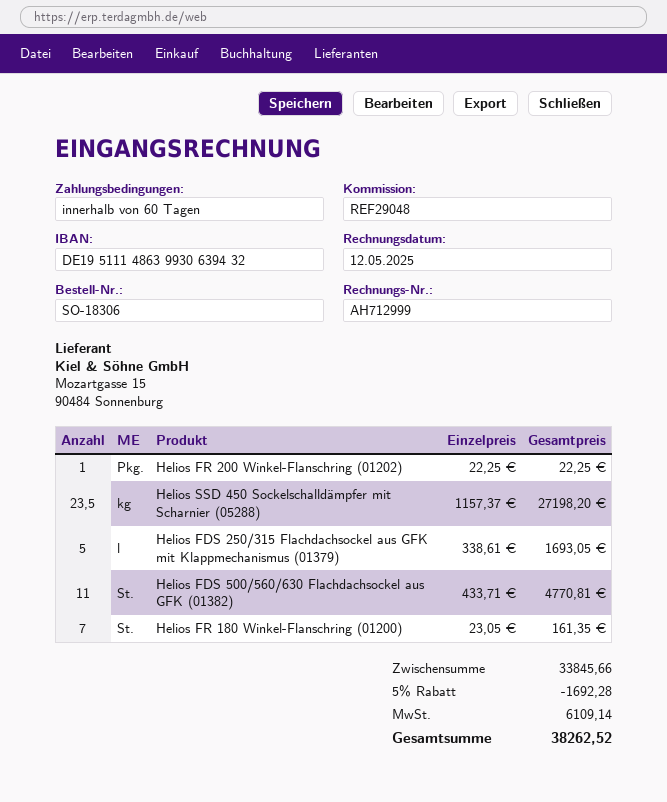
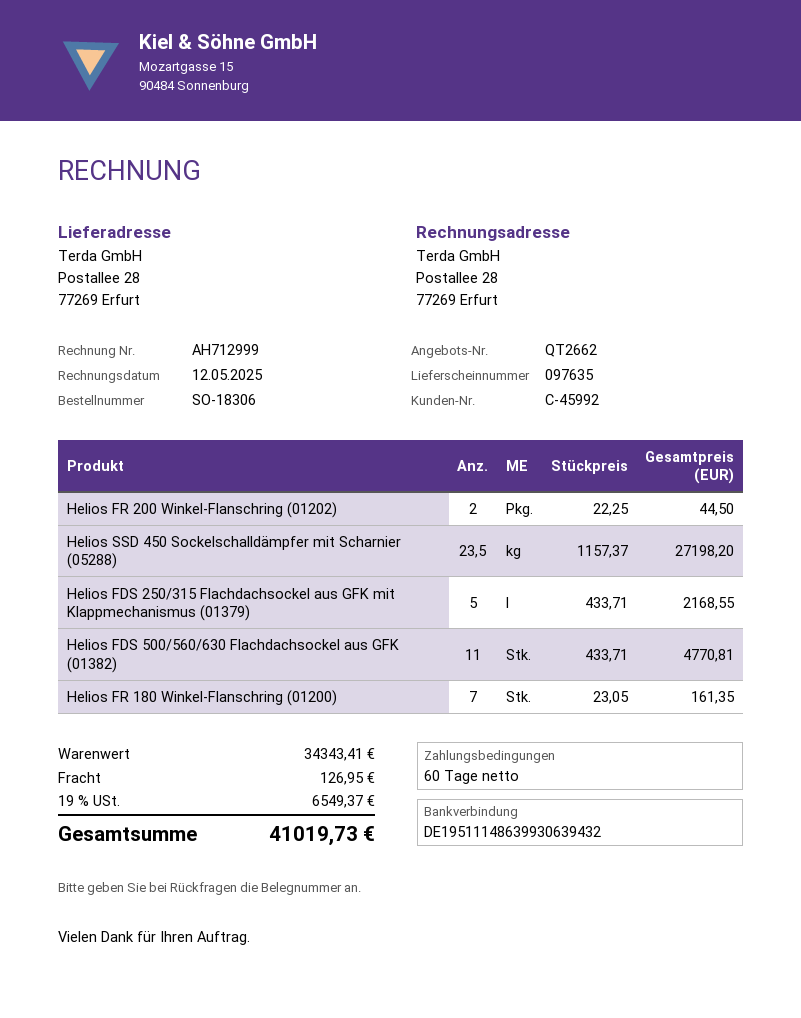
Helios FR 200 Winkel-Flanschring (01202): 1 x 22.25 = 22.25 -> 2 x 22.25 = 44.50
Helios FDS 250/315 Flachdachsockel aus GFK mit Klappmechanismus (01379): 5 x 338.61 = 1693.05 -> 5 x 433.71 = 2168.55
subtotal: 33845.66 -> 34343.41
discount: 5% = 1692.28 -> none
shipping: none -> 126.95
tax: 6109.14 -> 6549.37
total: 38262.52 -> 41019.73

